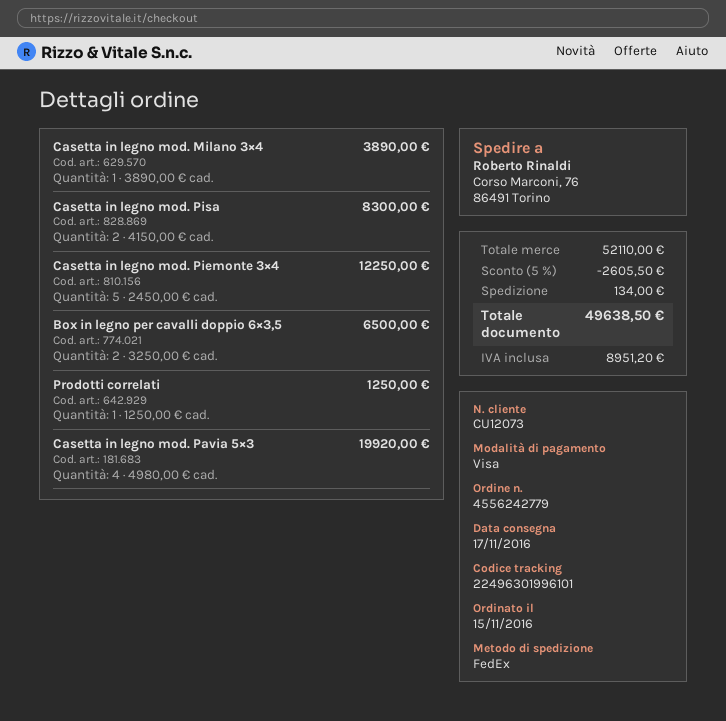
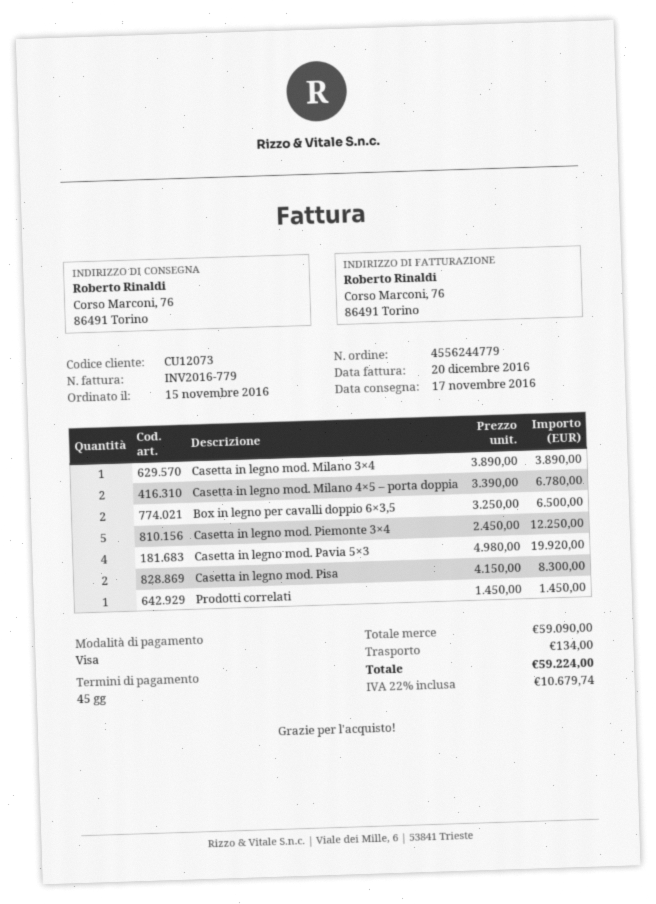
order number: 4556242779 -> 4556244779
Prodotti correlati: 1 x 1250.00 = 1250.00 -> 1 x 1450.00 = 1450.00
Casetta in legno mod. Milano 4×5 – porta doppia: none -> 2 x 3390.00 = 6780.00
subtotal: 52110.00 -> 59090.00
discount: 5% = 2605.50 -> none
tax: 8951.20 -> 10679.74
total: 49638.50 -> 59224.00

